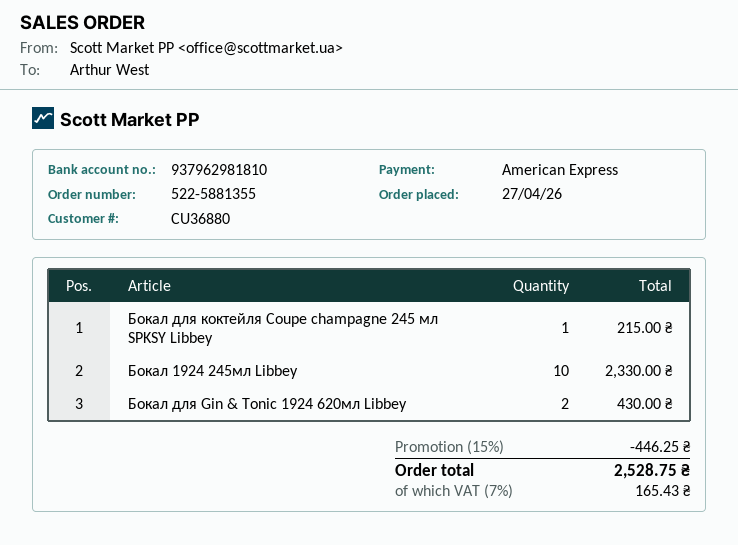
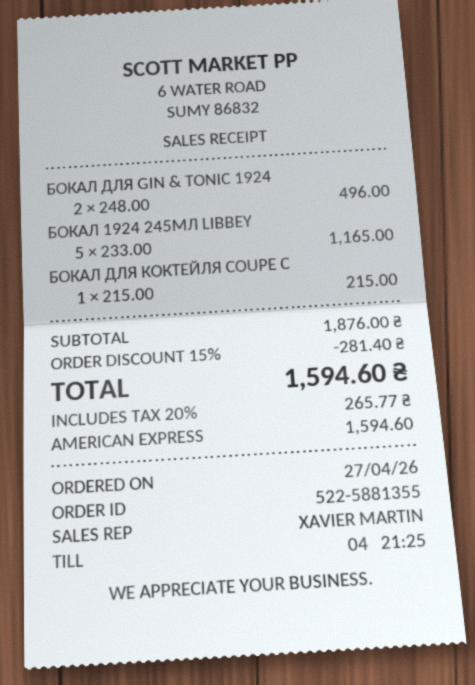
Бокал 1924 245мл Libbey: 10 for 2330.00 -> 5 for 1165.00
Бокал для Gin & Tonic 1924 620мл Libbey: 2 for 430.00 -> 2 for 496.00
discount: 15% = 446.25 -> 15% = 281.40
tax: 7% = 165.43 -> 20% = 265.77
total: 2528.75 -> 1594.60

